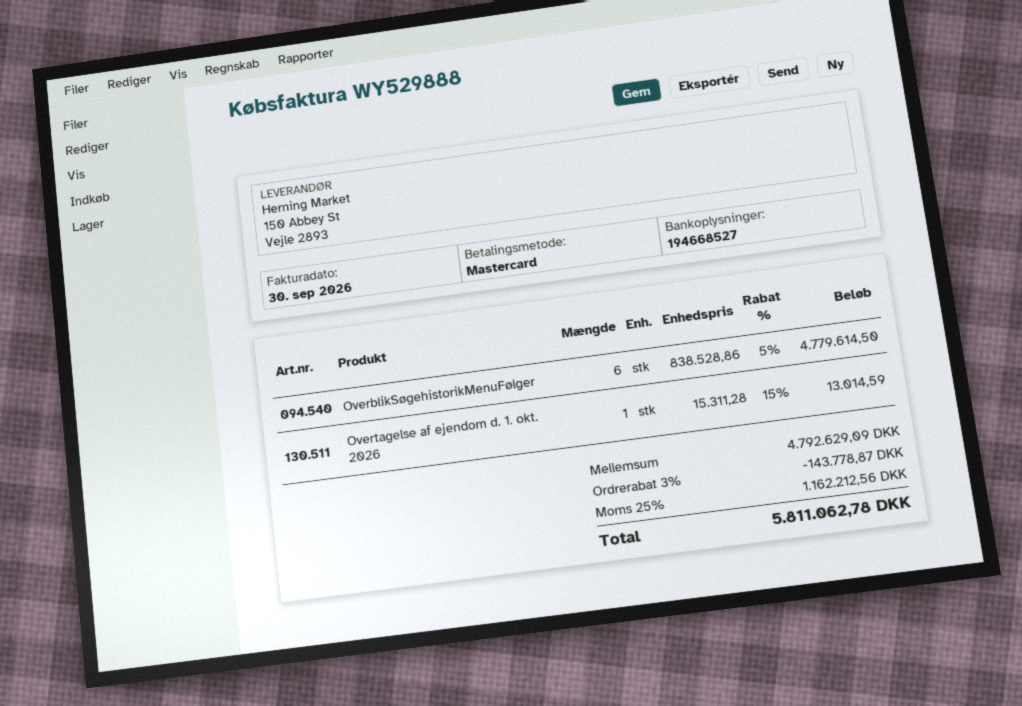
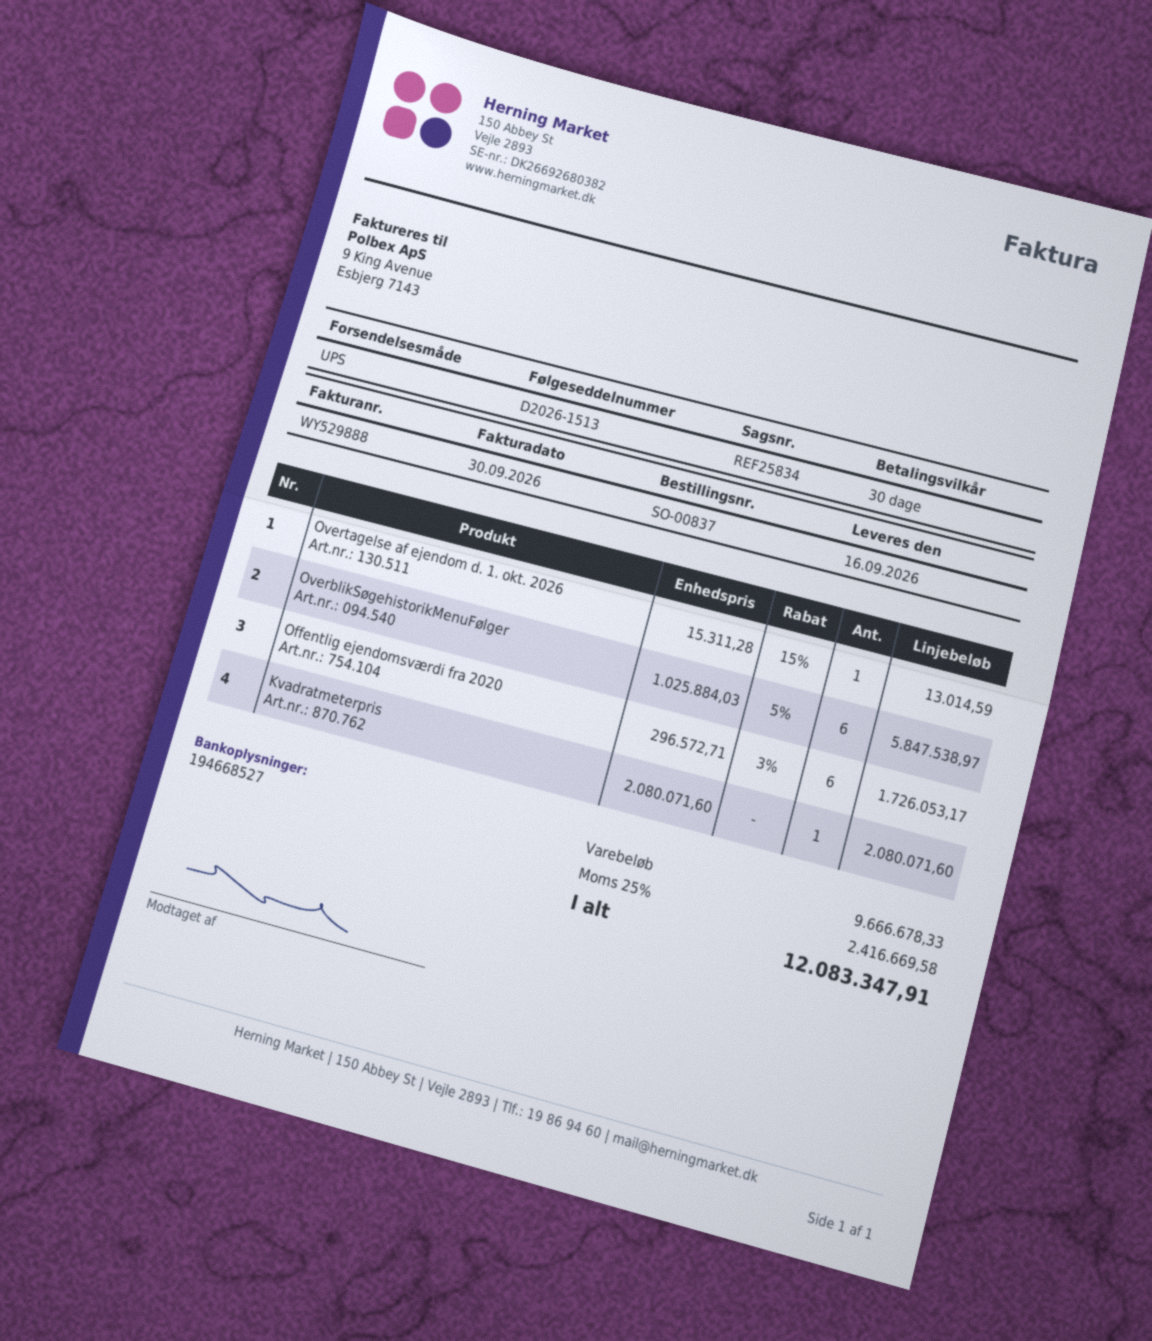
OverblikSøgehistorikMenuFølger: 6 x 838528.86 - 5% = 4779614.50 -> 6 x 1025884.03 - 5% = 5847538.97
Offentlig ejendomsværdi fra 2020: none -> 6 x 296572.71 - 3% = 1726053.17
Kvadratmeterpris: none -> 1 x 2080071.60 = 2080071.60
subtotal: 4792629.09 -> 9666678.33
discount: 3% = 143778.87 -> none
tax: 25% = 1162212.56 -> 25% = 2416669.58
total: 5811062.78 -> 12083347.91

